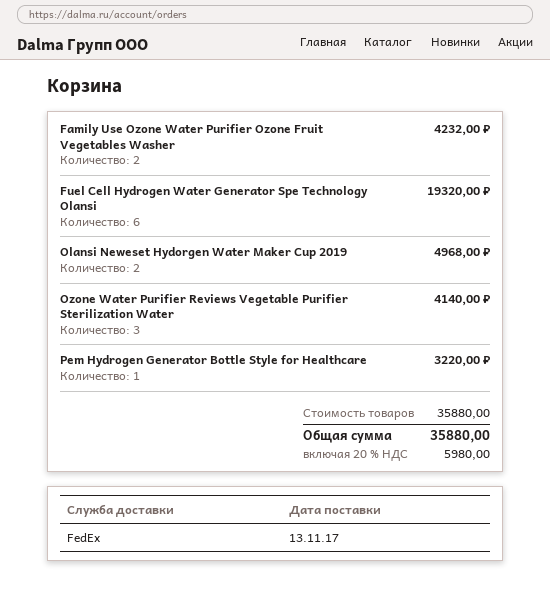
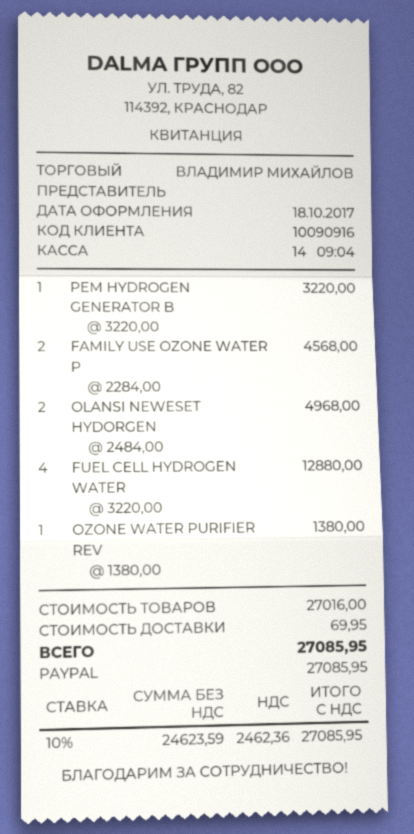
Family Use Ozone Water Purifier Ozone Fruit Vegetables Washer: 2 for 4232.00 -> 2 for 4568.00
Fuel Cell Hydrogen Water Generator Spe Technology Olansi: 6 for 19320.00 -> 4 for 12880.00
Ozone Water Purifier Reviews Vegetable Purifier Sterilization Water: 3 for 4140.00 -> 1 for 1380.00
subtotal: 35880.00 -> 27016.00
shipping: none -> 69.95
tax: 20% = 5980.00 -> 10% = 2462.36
total: 35880.00 -> 27085.95

